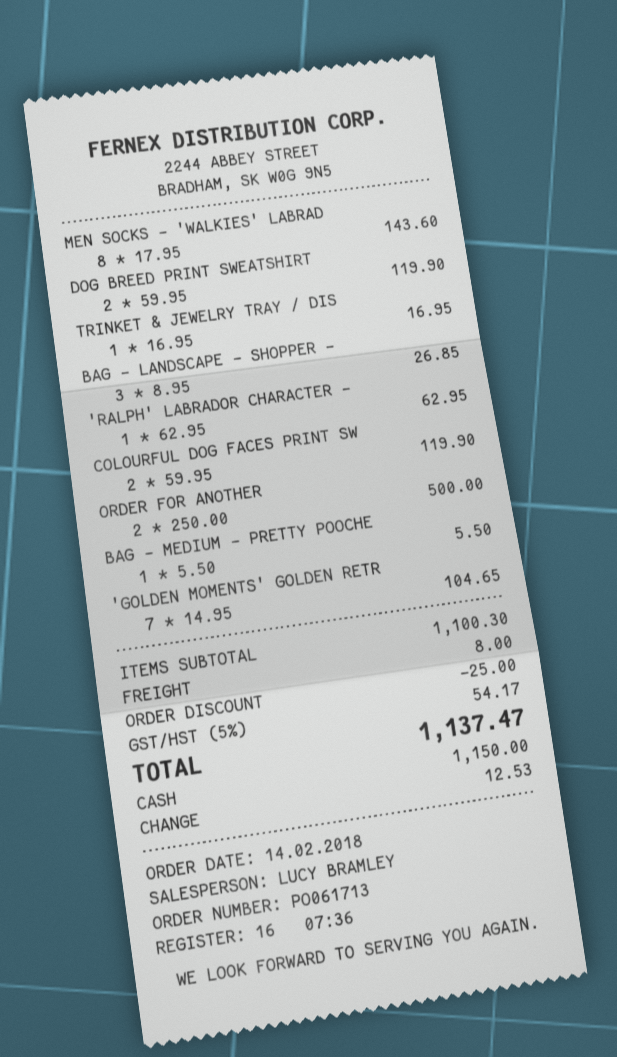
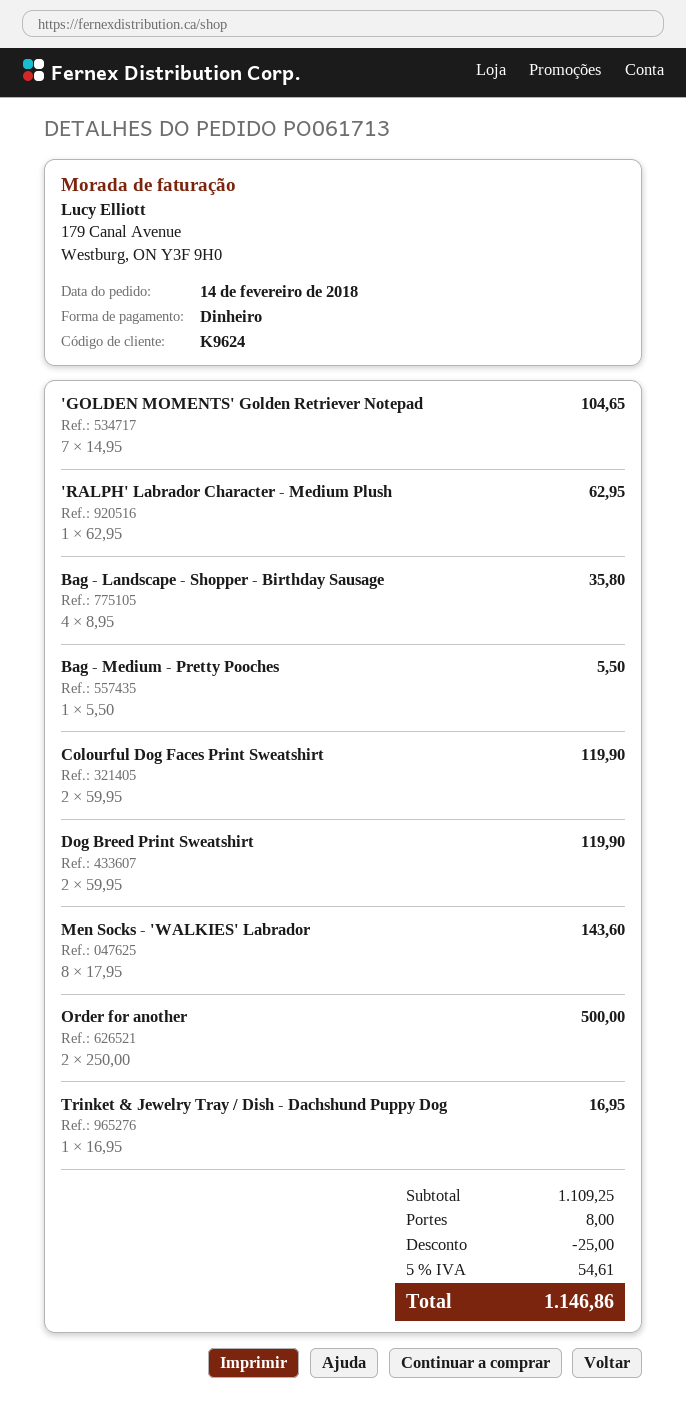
BAG - LANDSCAPE - SHOPPER -: 3 x 8.95 = 26.85 -> 4 x 8.95 = 35.80
subtotal: 1100.30 -> 1109.25
tax: 5% = 54.17 -> 5% = 54.61
total: 1137.47 -> 1146.86

